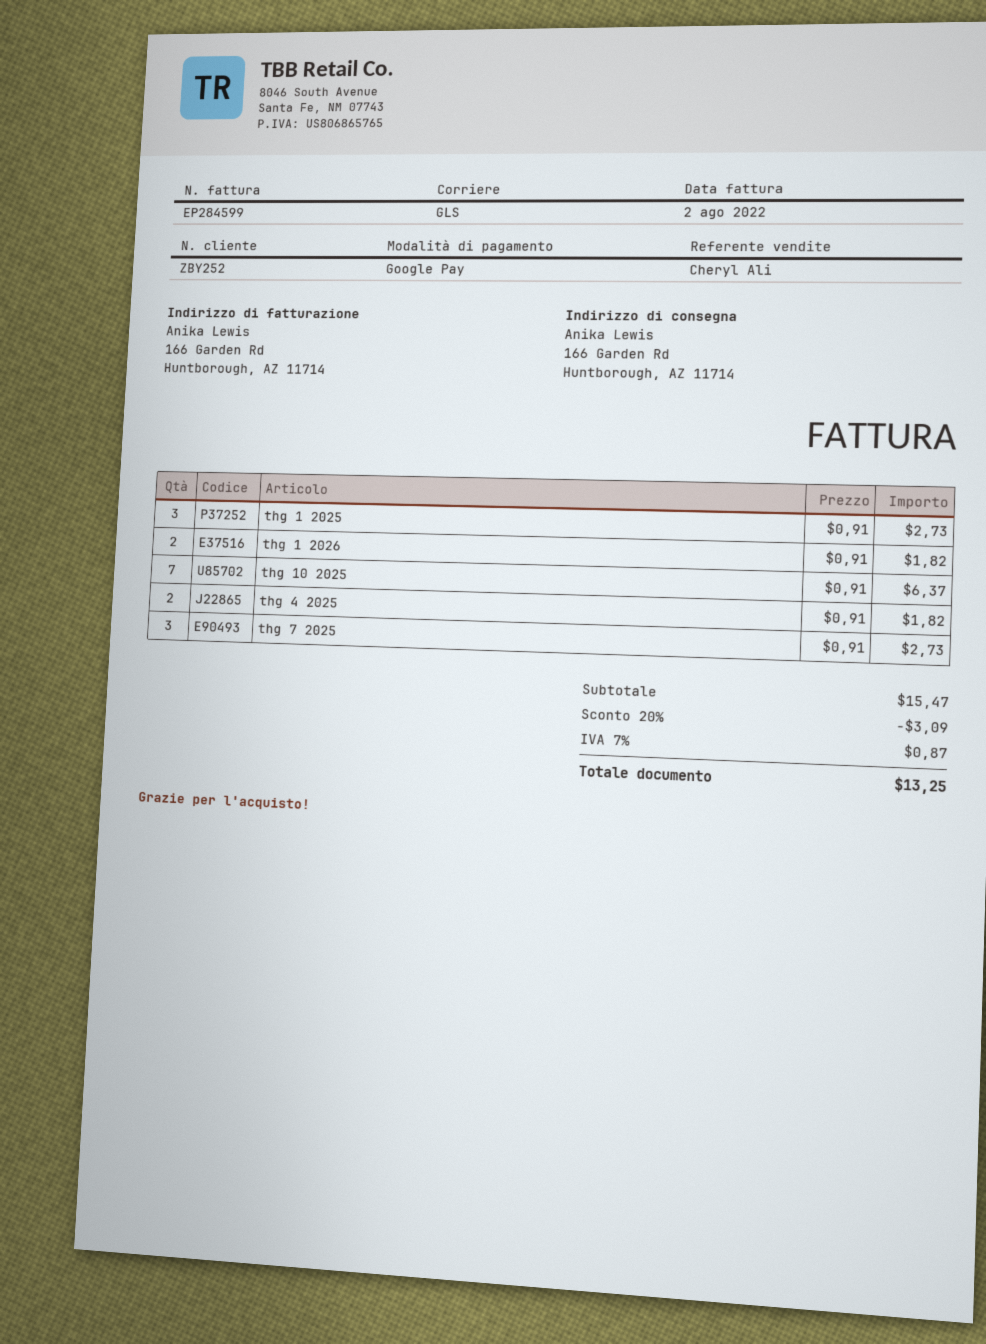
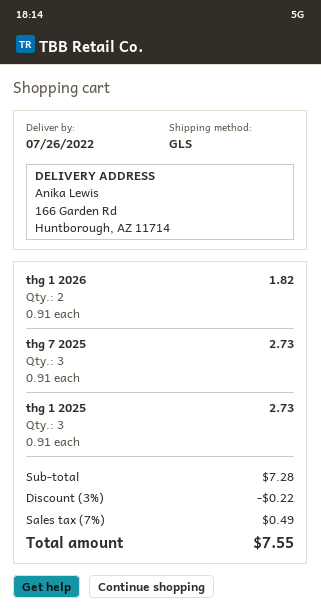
thg 10 2025: 7 x 0.91 = 6.37 -> none
thg 4 2025: 2 x 0.91 = 1.82 -> none
subtotal: 15.47 -> 7.28
discount: 20% = 3.09 -> 3% = 0.22
tax: 7% = 0.87 -> 7% = 0.49
total: 13.25 -> 7.55

